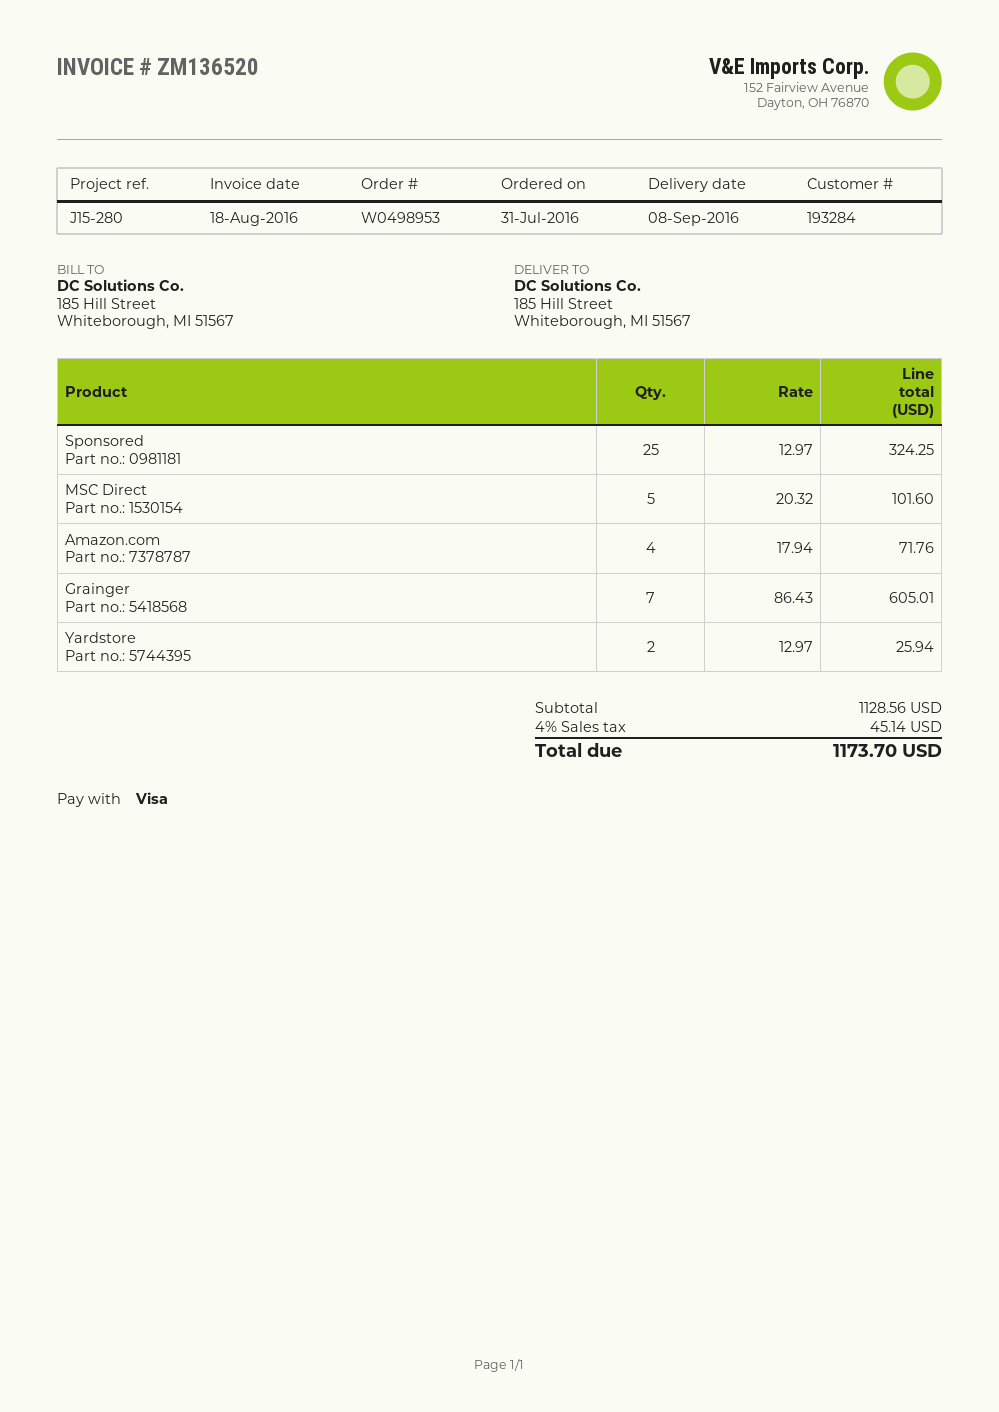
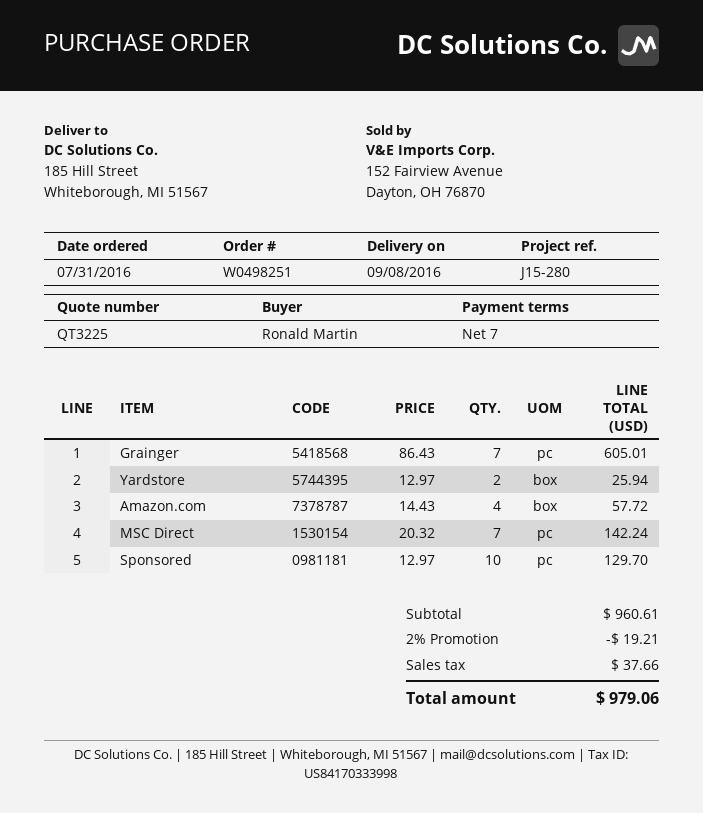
order number: W0498953 -> W0498251
Sponsored: 25 x 12.97 = 324.25 -> 10 x 12.97 = 129.70
MSC Direct: 5 x 20.32 = 101.60 -> 7 x 20.32 = 142.24
Amazon.com: 4 x 17.94 = 71.76 -> 4 x 14.43 = 57.72
subtotal: 1128.56 -> 960.61
discount: none -> 2% = 19.21
tax: 45.14 -> 37.66
total: 1173.70 -> 979.06

